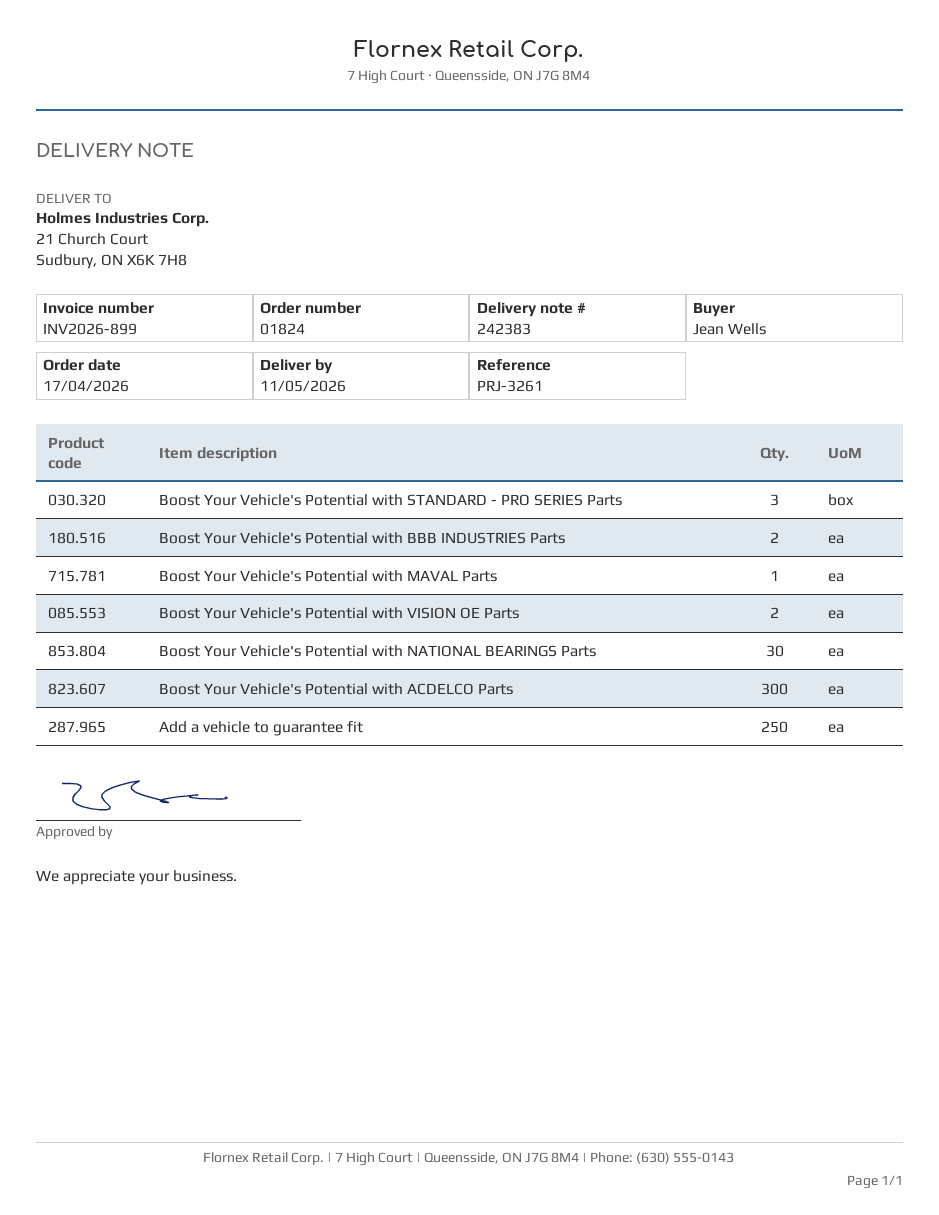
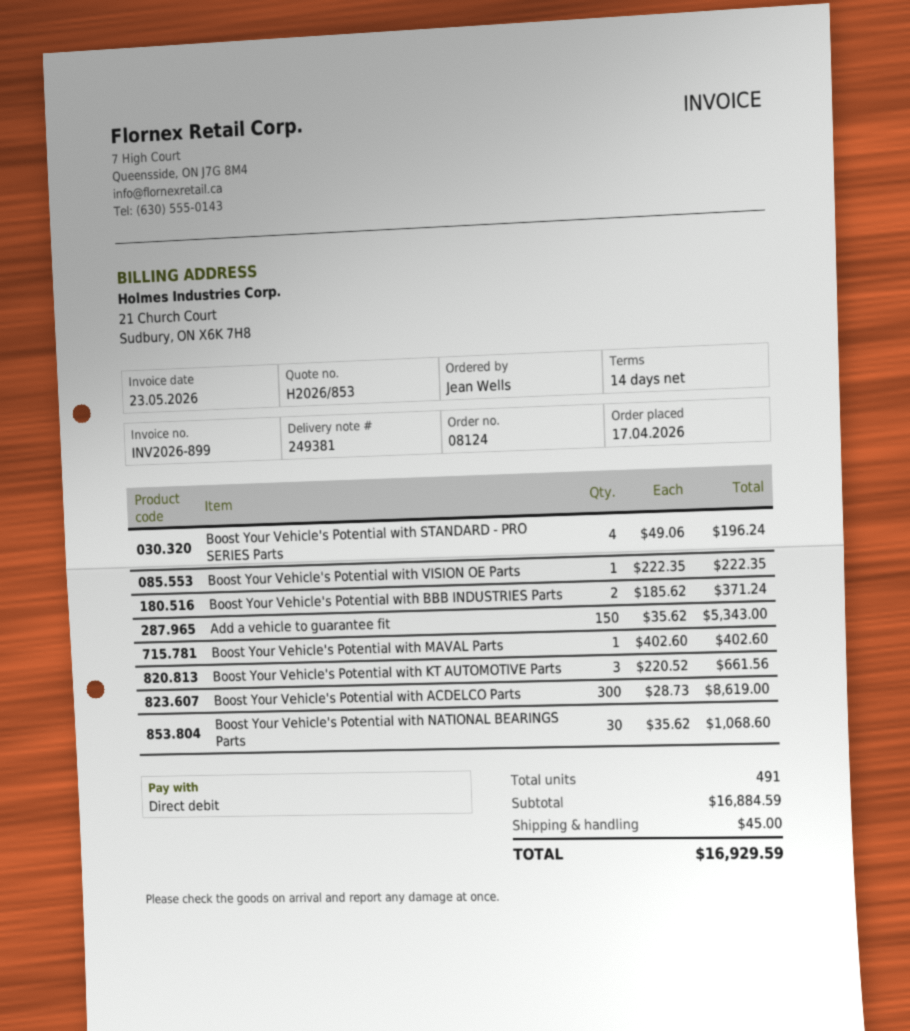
order number: 01824 -> 08124
delivery note number: 242383 -> 249381
Boost Your Vehicle's Potential with STANDARD - PRO SERIES Parts: 3 -> 4
Boost Your Vehicle's Potential with VISION OE Parts: 2 -> 1
Add a vehicle to guarantee fit: 250 -> 150
Boost Your Vehicle's Potential with KT AUTOMOTIVE Parts: none -> 3

